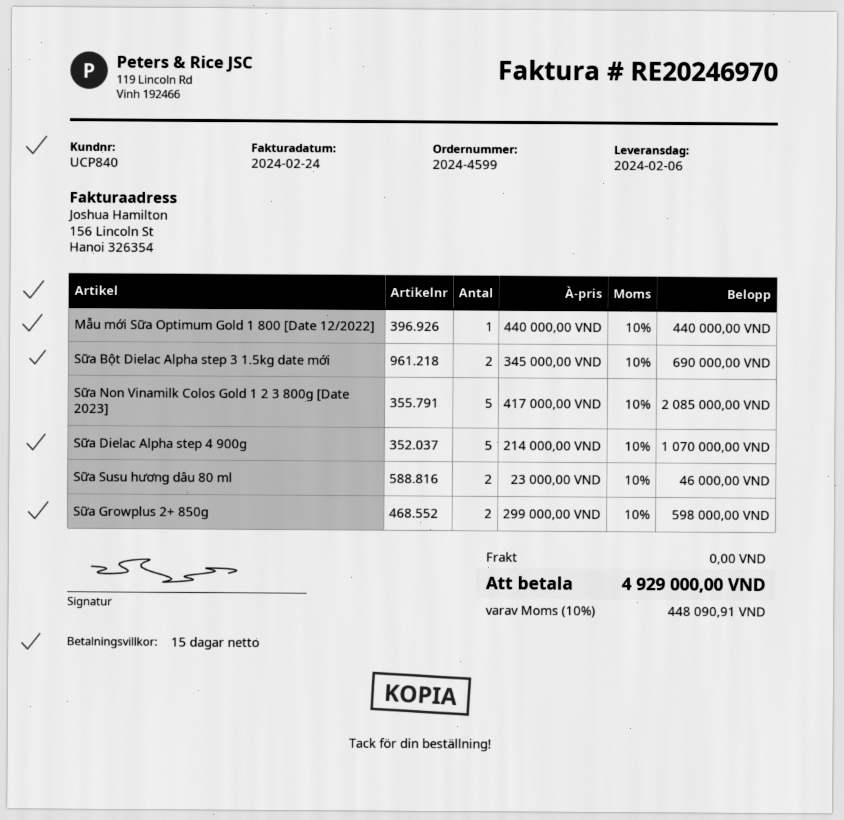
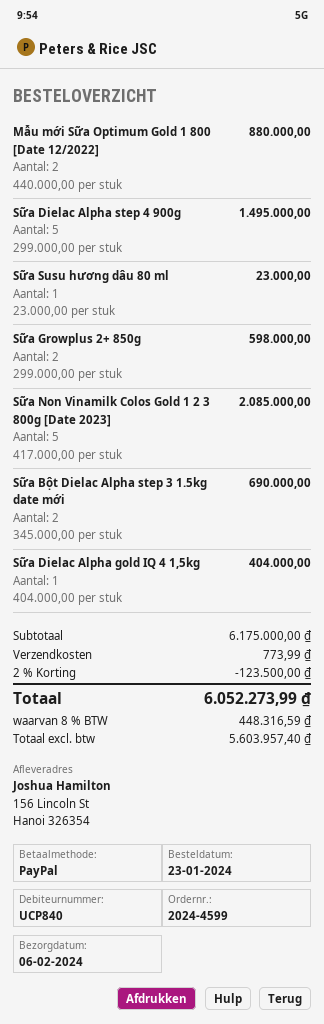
Mẫu mới Sữa Optimum Gold 1 800 [Date 12/2022]: 1 x 440000.00 = 440000.00 -> 2 x 440000.00 = 880000.00
Sữa Dielac Alpha step 4 900g: 5 x 214000.00 = 1070000.00 -> 5 x 299000.00 = 1495000.00
Sữa Susu hương dâu 80 ml: 2 x 23000.00 = 46000.00 -> 1 x 23000.00 = 23000.00
Sữa Dielac Alpha gold IQ 4 1,5kg: none -> 1 x 404000.00 = 404000.00
discount: none -> 2% = 123500.00
shipping: 0.00 -> 773.99
tax: 10% = 448090.91 -> 8% = 448316.59
total: 4929000.00 -> 6052273.99

